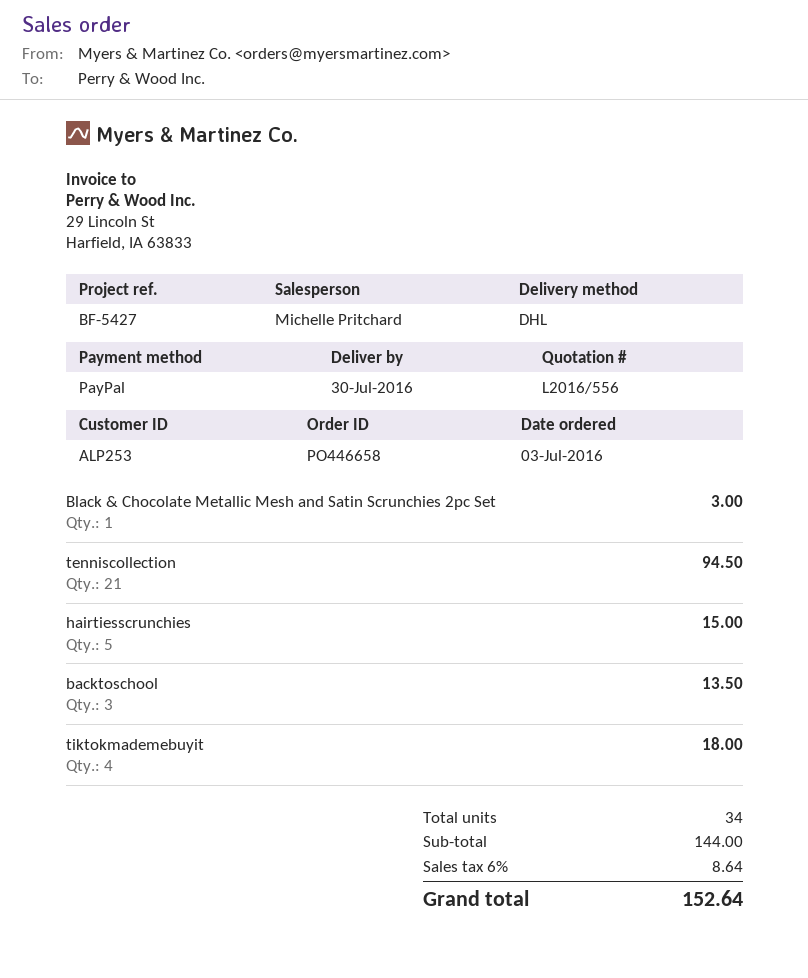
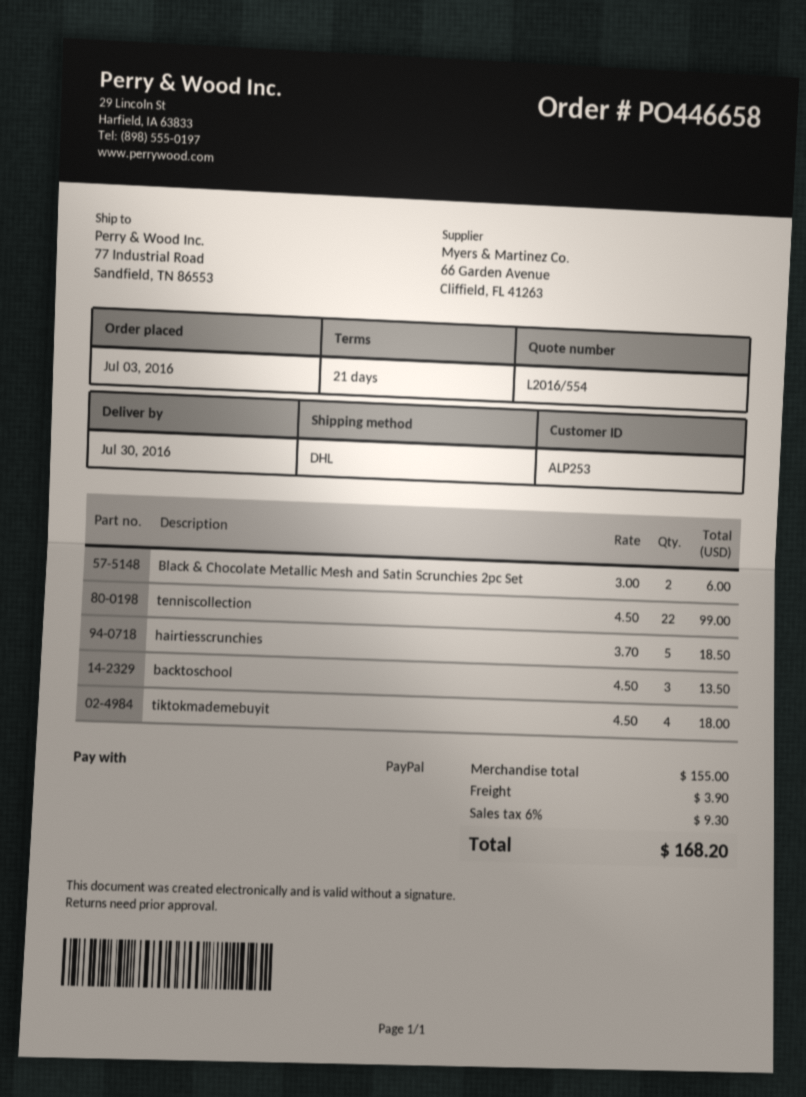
quote number: L2016/556 -> L2016/554
Black & Chocolate Metallic Mesh and Satin Scrunchies 2pc Set: 1 for 3.00 -> 2 for 6.00
tenniscollection: 21 for 94.50 -> 22 for 99.00
hairtiesscrunchies: 5 for 15.00 -> 5 for 18.50
subtotal: 144.00 -> 155.00
shipping: none -> 3.90
tax: 6% = 8.64 -> 6% = 9.30
total: 152.64 -> 168.20

